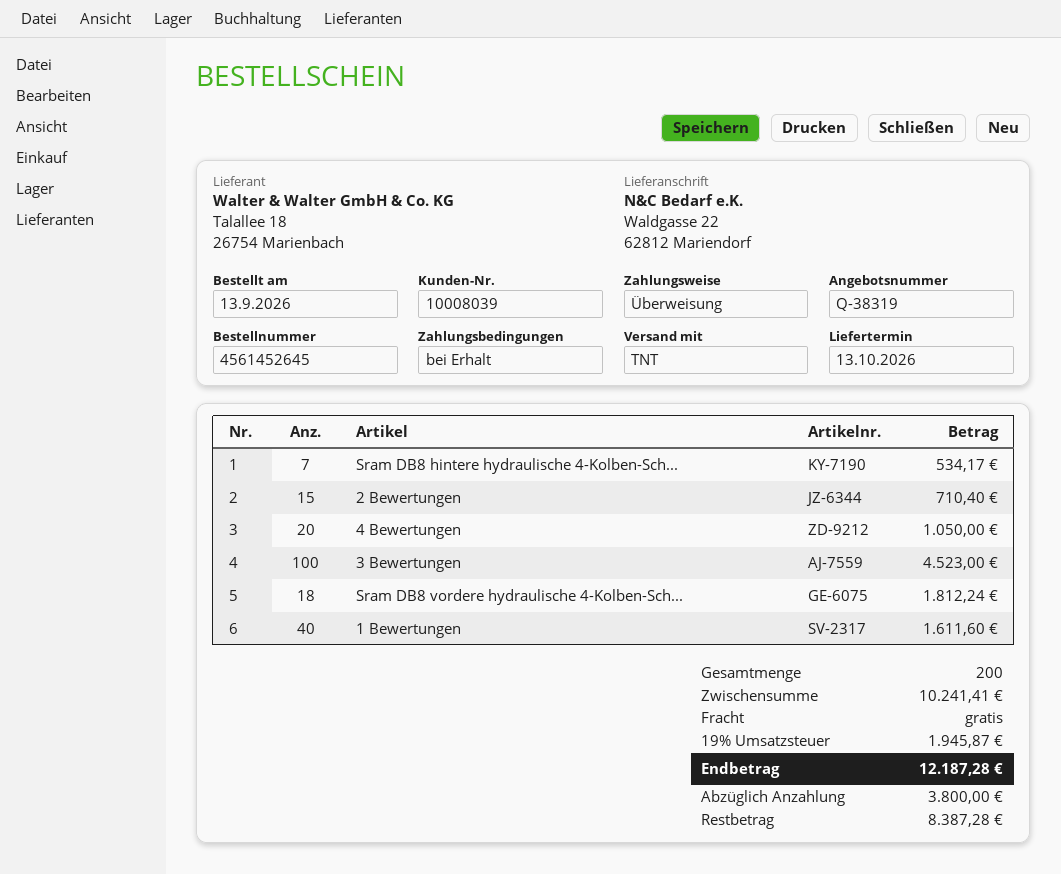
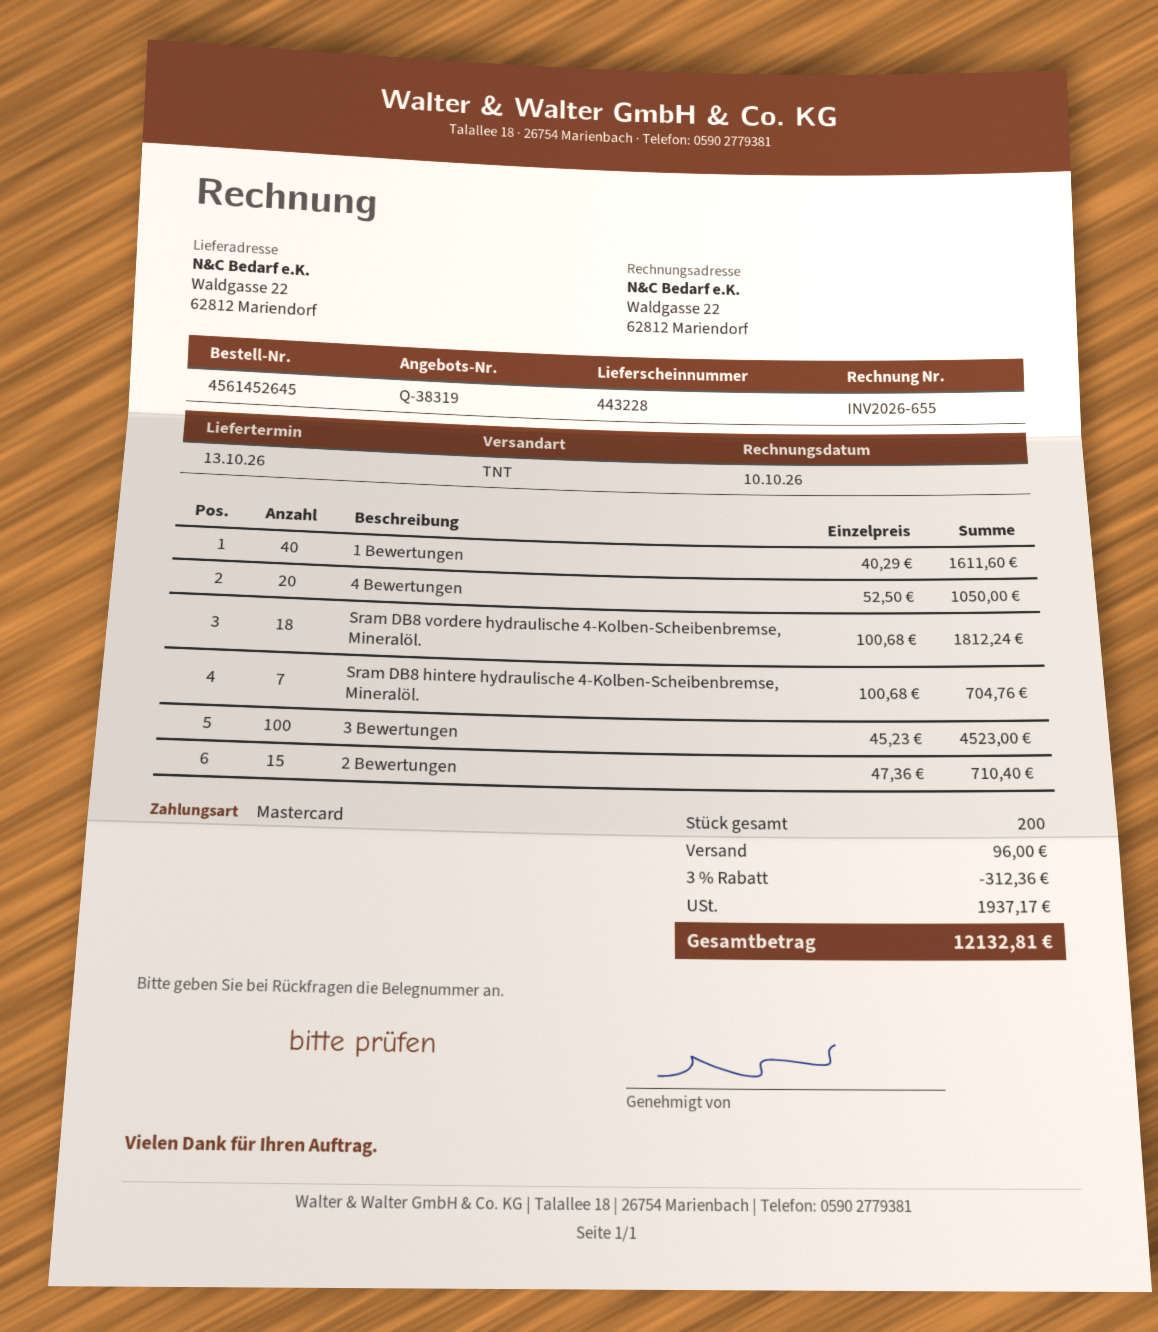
payment method: bank transfer -> Mastercard
Sram DB8 hintere hydraulische 4-Kolben-Sch...: 7 for 534.17 -> 7 for 704.76
discount: none -> 3% = 312.36
shipping: 0.00 -> 96.00
tax: 1945.87 -> 1937.17
total: 12187.28 -> 12132.81

